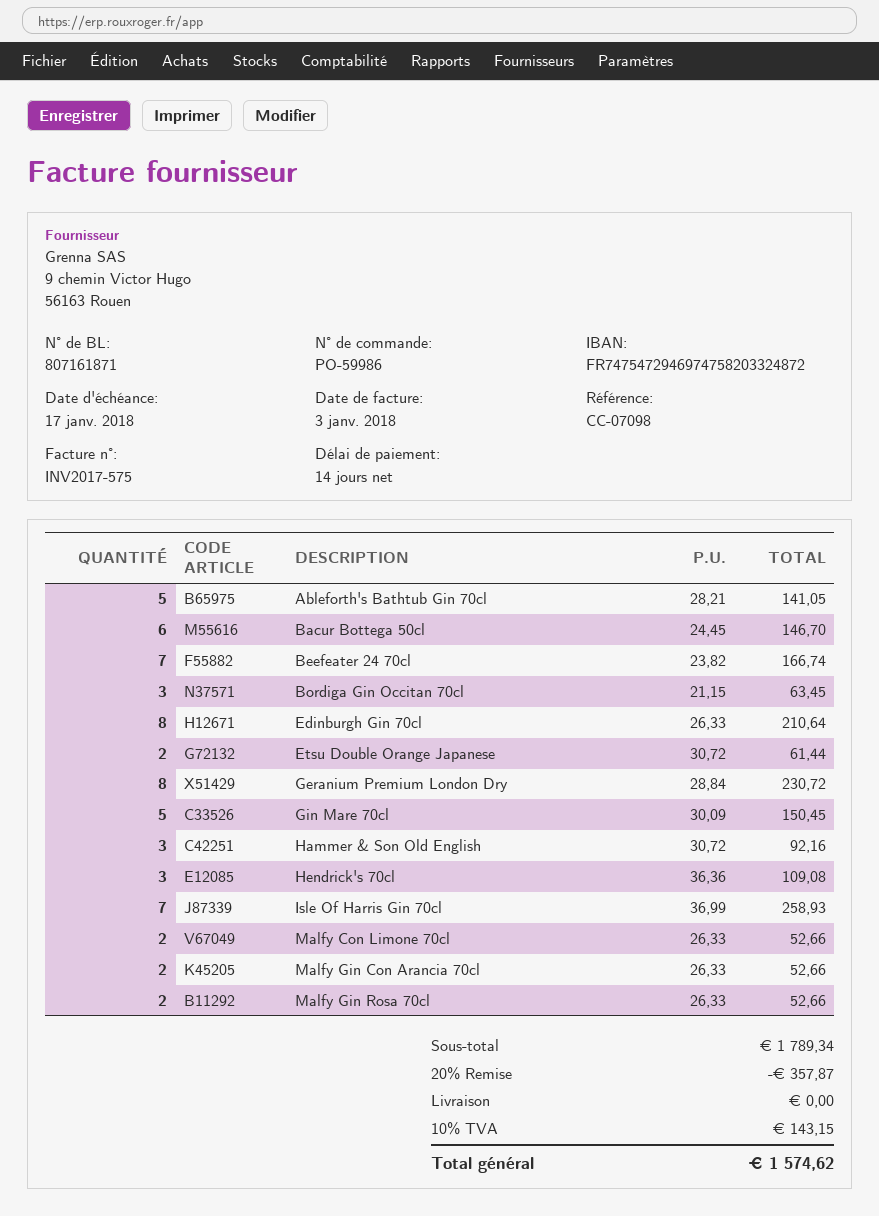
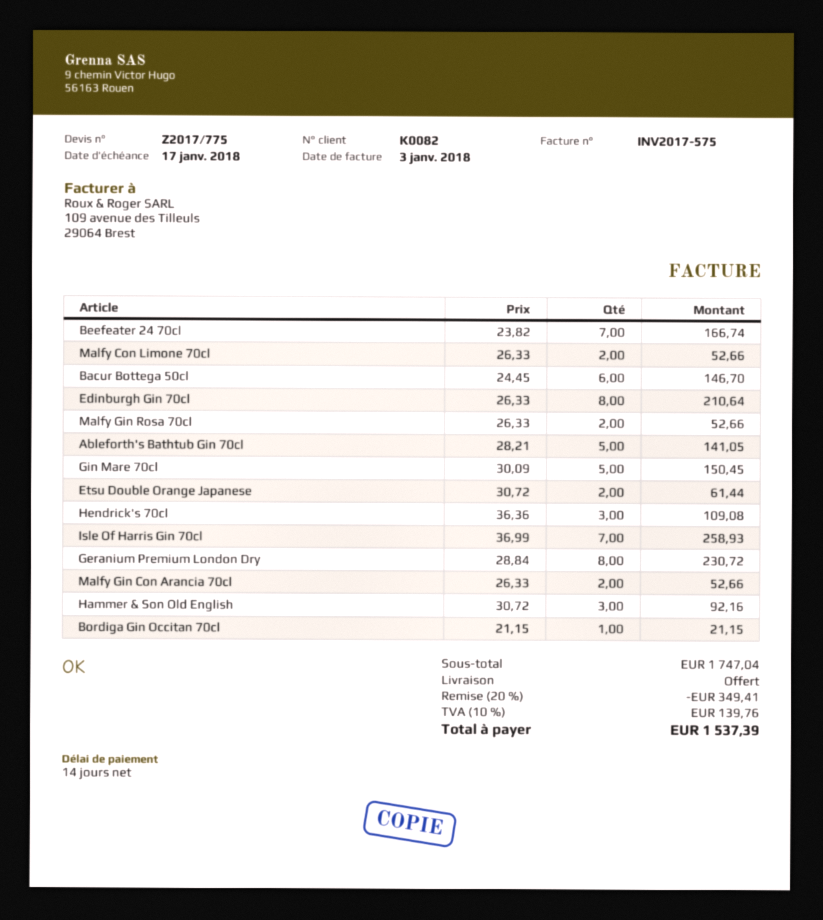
Bordiga Gin Occitan 70cl: 3 x 21.15 = 63.45 -> 1 x 21.15 = 21.15
subtotal: 1789.34 -> 1747.04
discount: 20% = 357.87 -> 20% = 349.41
tax: 10% = 143.15 -> 10% = 139.76
total: 1574.62 -> 1537.39

